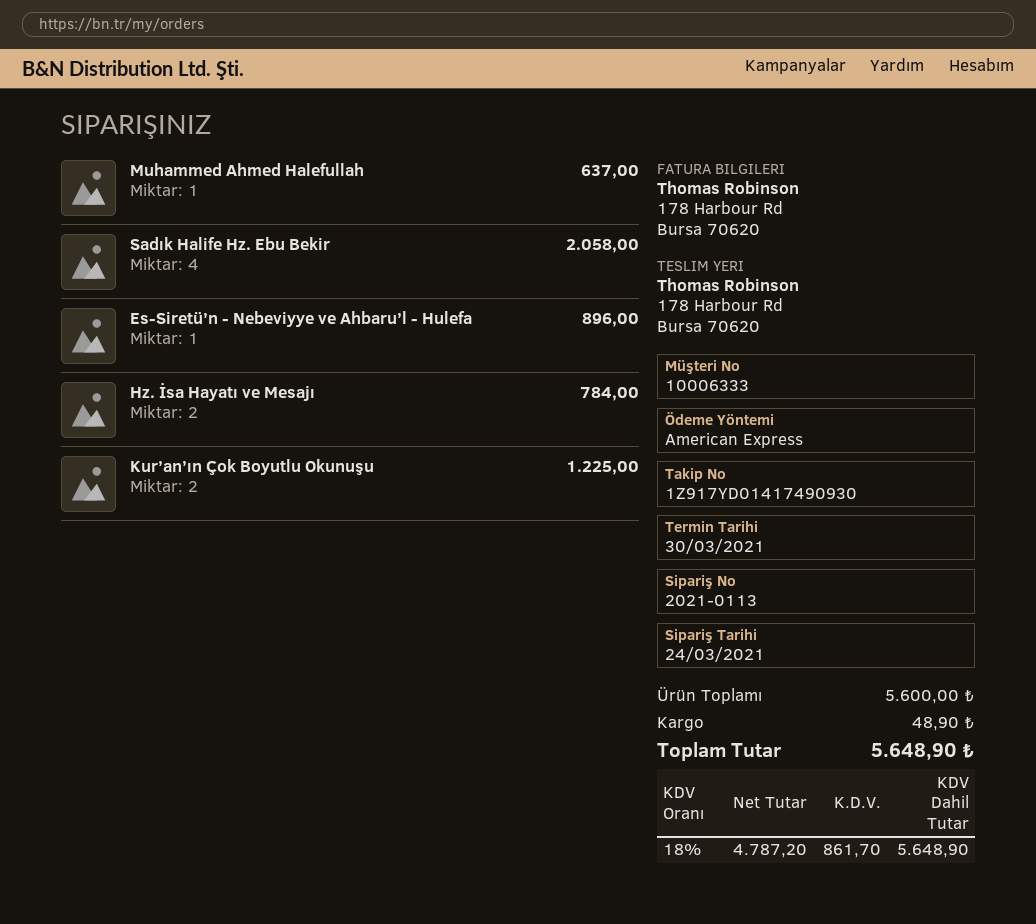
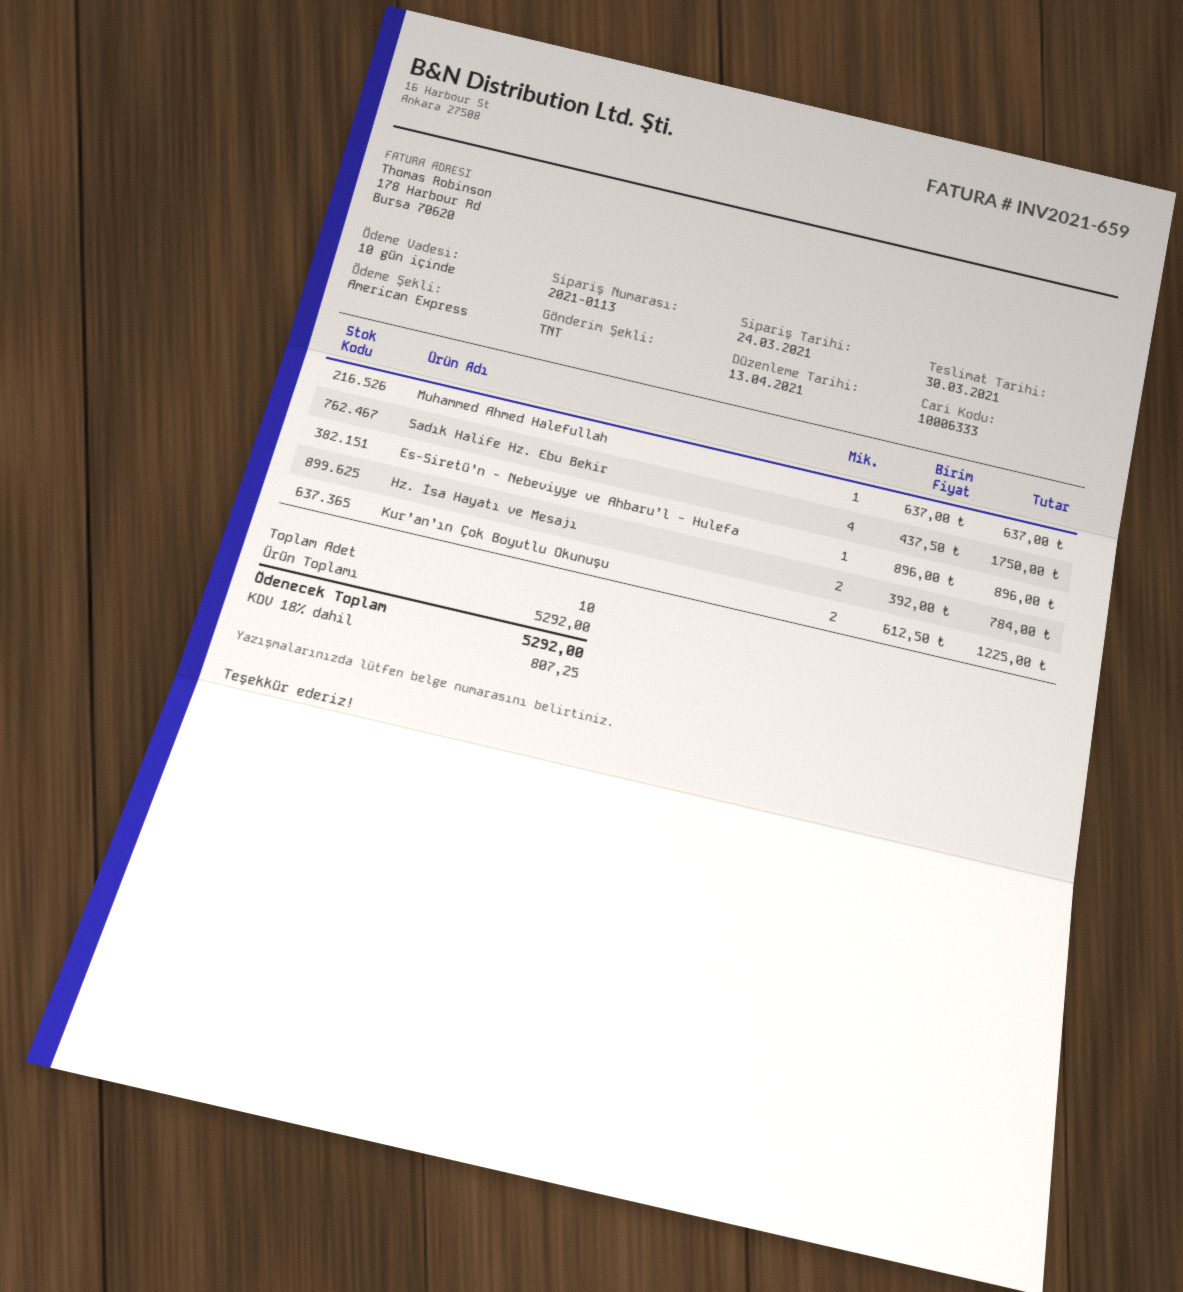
Sadık Halife Hz. Ebu Bekir: 4 for 2058.00 -> 4 for 1750.00
subtotal: 5600.00 -> 5292.00
shipping: 48.90 -> none
tax: 18% = 861.70 -> 18% = 807.25
total: 5648.90 -> 5292.00

